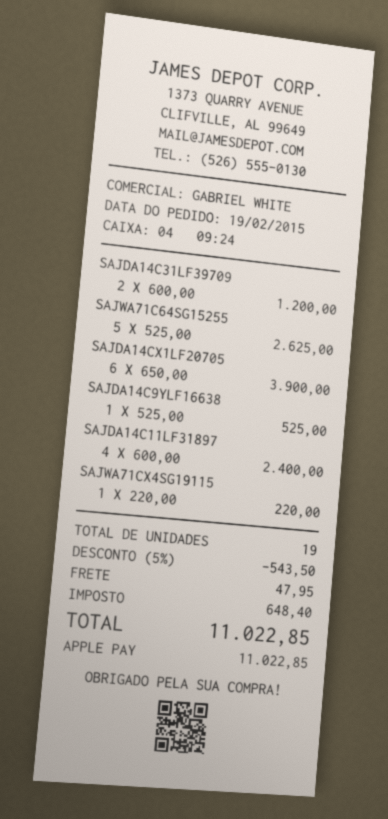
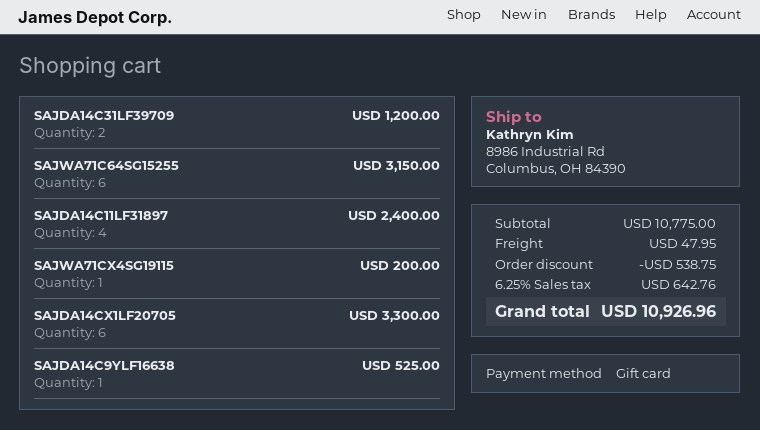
payment method: Apple Pay -> gift card
SAJWA71C64SG15255: 5 for 2625.00 -> 6 for 3150.00
SAJDA14CX1LF20705: 6 for 3900.00 -> 6 for 3300.00
SAJWA71CX4SG19115: 1 for 220.00 -> 1 for 200.00
discount: 543.50 -> 538.75
tax: 648.40 -> 642.76
total: 11022.85 -> 10926.96

